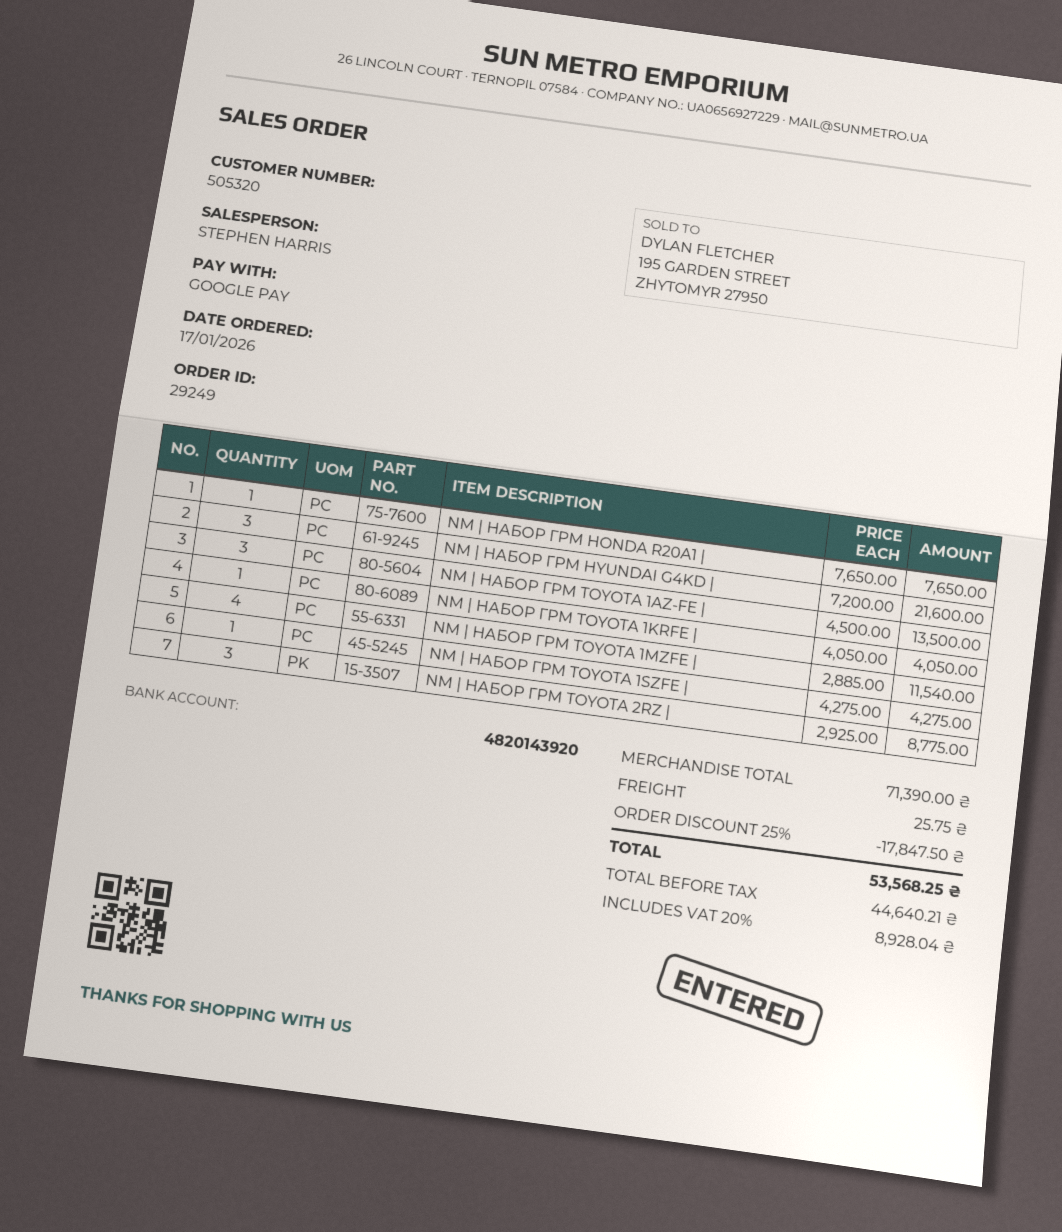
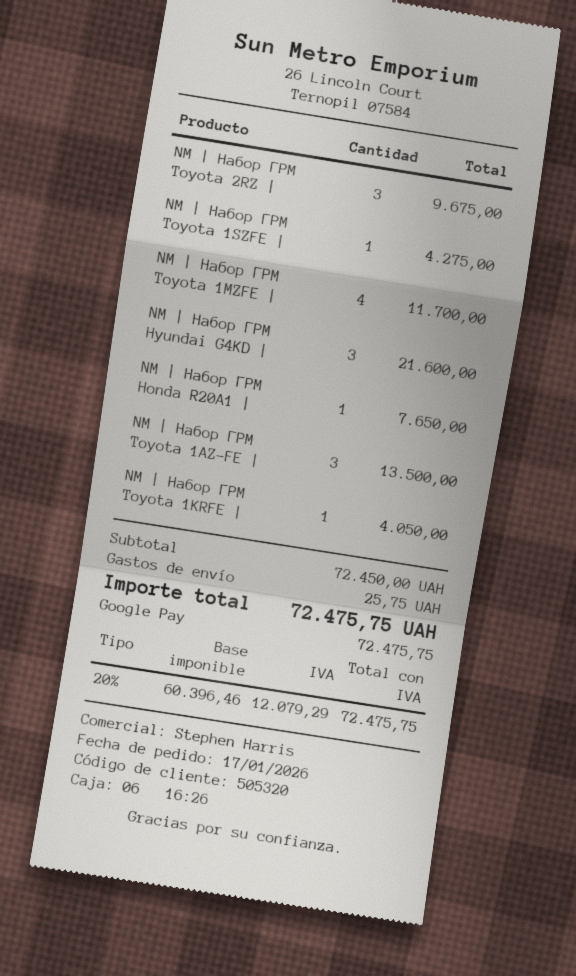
NM | НАБОР ГРМ TOYOTA 1MZFE |: 4 for 11540.00 -> 4 for 11700.00
NM | НАБОР ГРМ TOYOTA 2RZ |: 3 for 8775.00 -> 3 for 9675.00
subtotal: 71390.00 -> 72450.00
discount: 25% = 17847.50 -> none
net: 44640.21 -> 60396.46
tax: 20% = 8928.04 -> 20% = 12079.29
total: 53568.25 -> 72475.75

